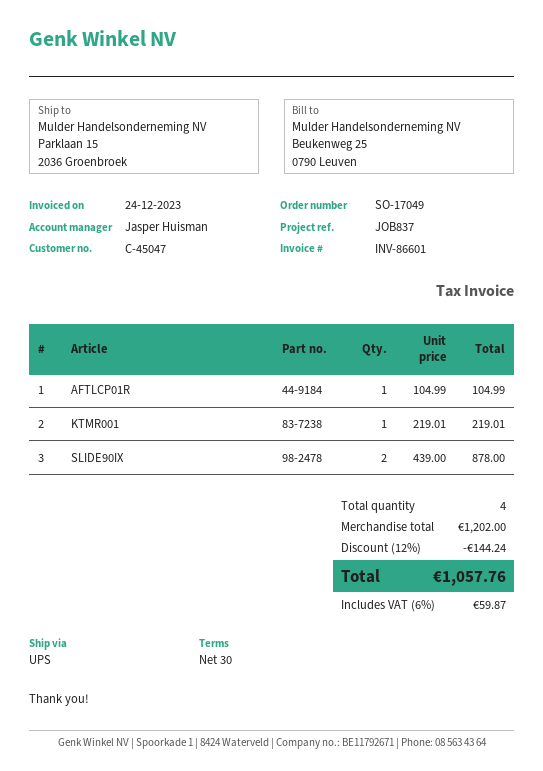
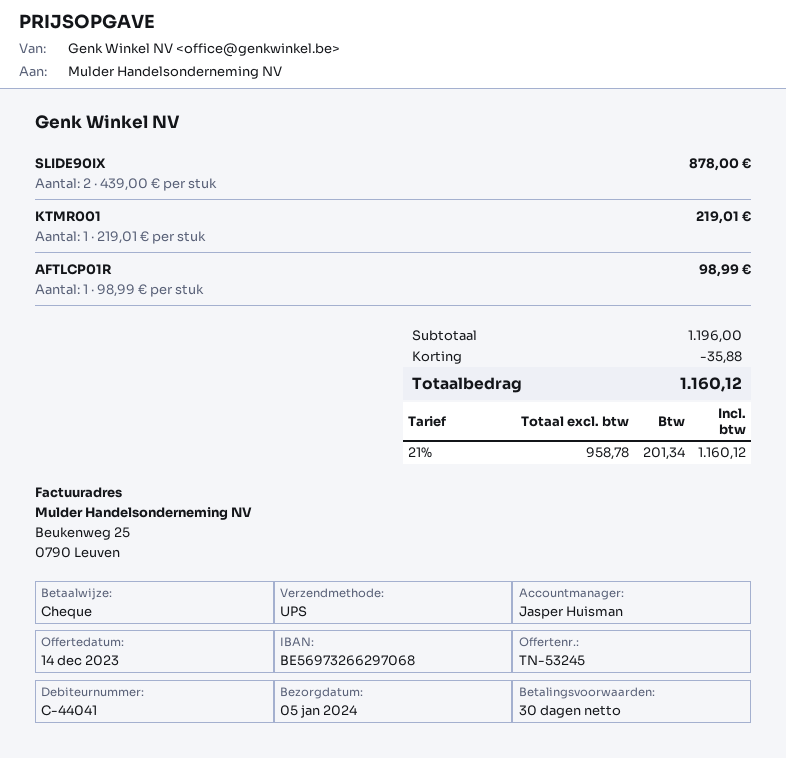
customer number: C-45047 -> C-44041
AFTLCP01R: 1 x 104.99 = 104.99 -> 1 x 98.99 = 98.99
subtotal: 1202.00 -> 1196.00
discount: 144.24 -> 35.88
tax: 6% = 59.87 -> 21% = 201.34
total: 1057.76 -> 1160.12

